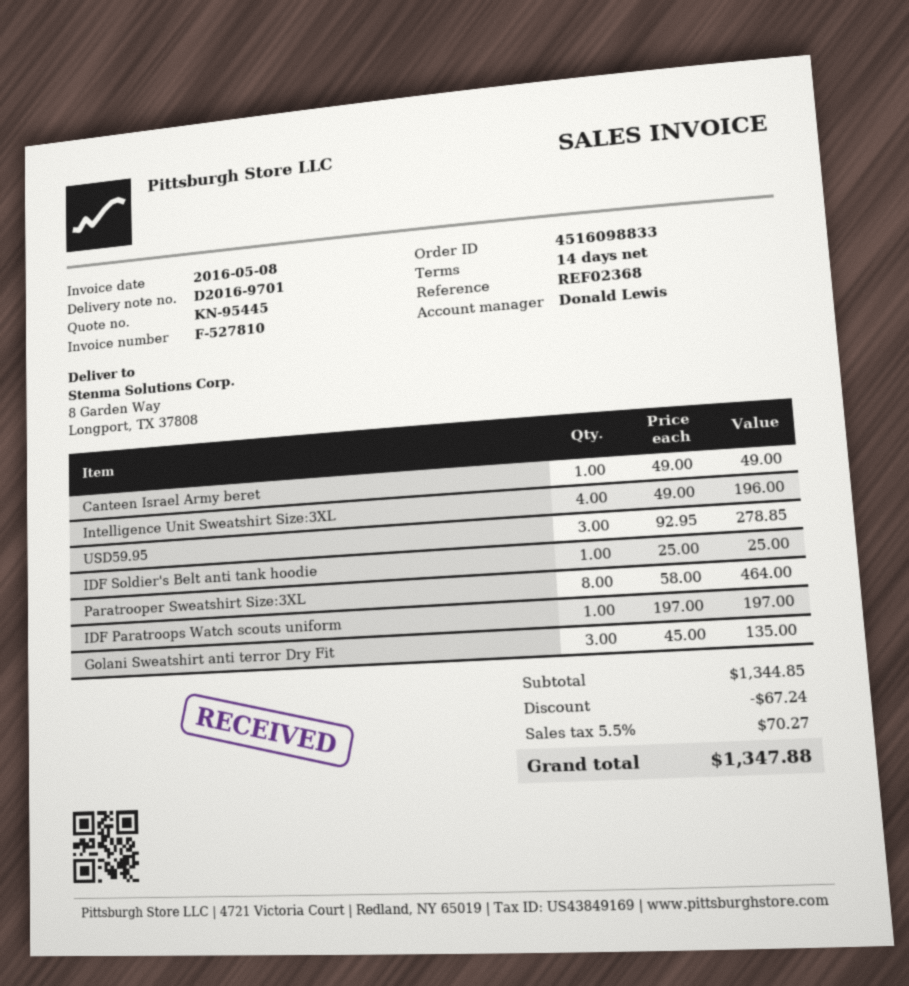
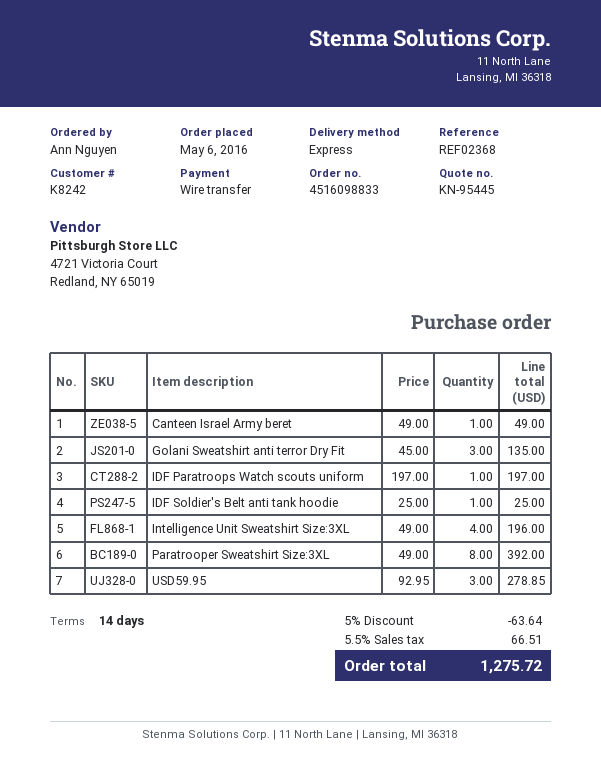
Paratrooper Sweatshirt Size:3XL: 8 x 58.00 = 464.00 -> 8 x 49.00 = 392.00
discount: 67.24 -> 63.64
tax: 5.5% = 70.27 -> 5.5% = 66.51
total: 1347.88 -> 1275.72

